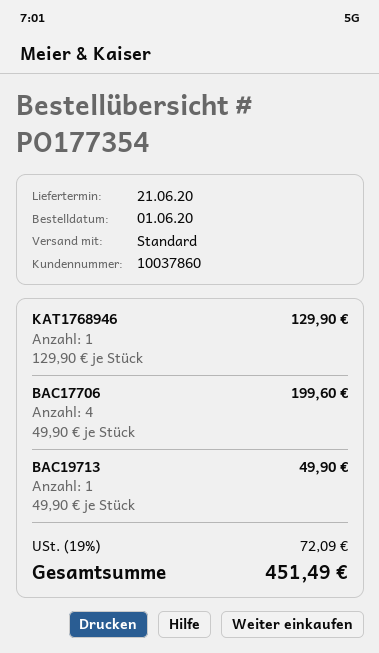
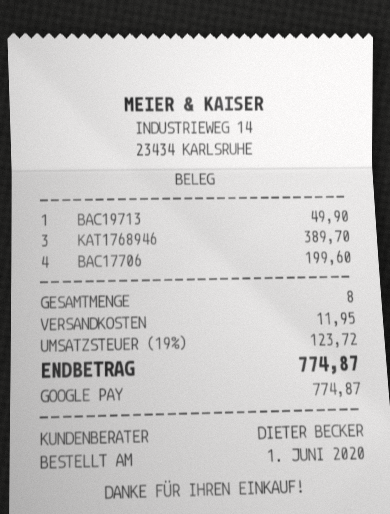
KAT1768946: 1 for 129.90 -> 3 for 389.70
shipping: none -> 11.95
tax: 19% = 72.09 -> 19% = 123.72
total: 451.49 -> 774.87

